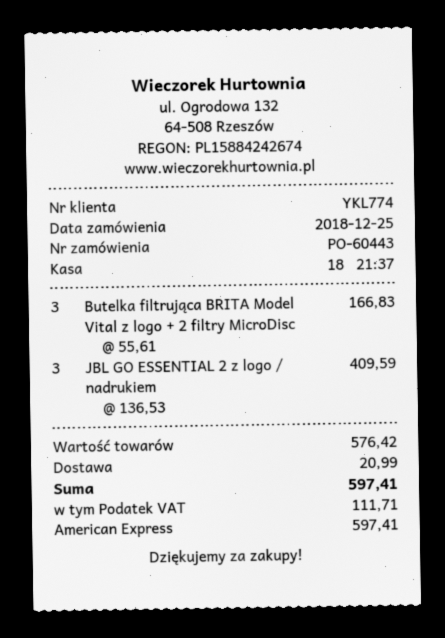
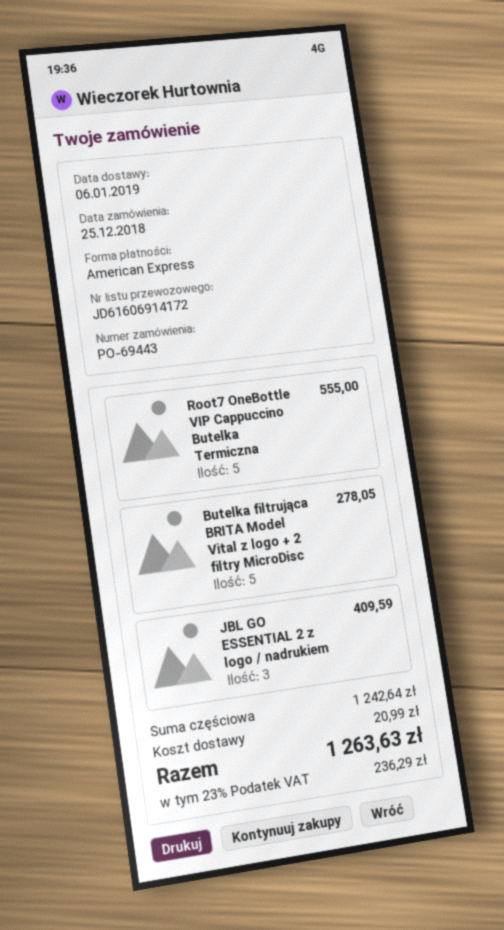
order number: PO-60443 -> PO-69443
Butelka filtrująca BRITA Model Vital z logo + 2 filtry MicroDisc: 3 for 166.83 -> 5 for 278.05
Root7 OneBottle VIP Cappuccino Butelka Termiczna: none -> 5 for 555.00
subtotal: 576.42 -> 1242.64
tax: 111.71 -> 236.29
total: 597.41 -> 1263.63

